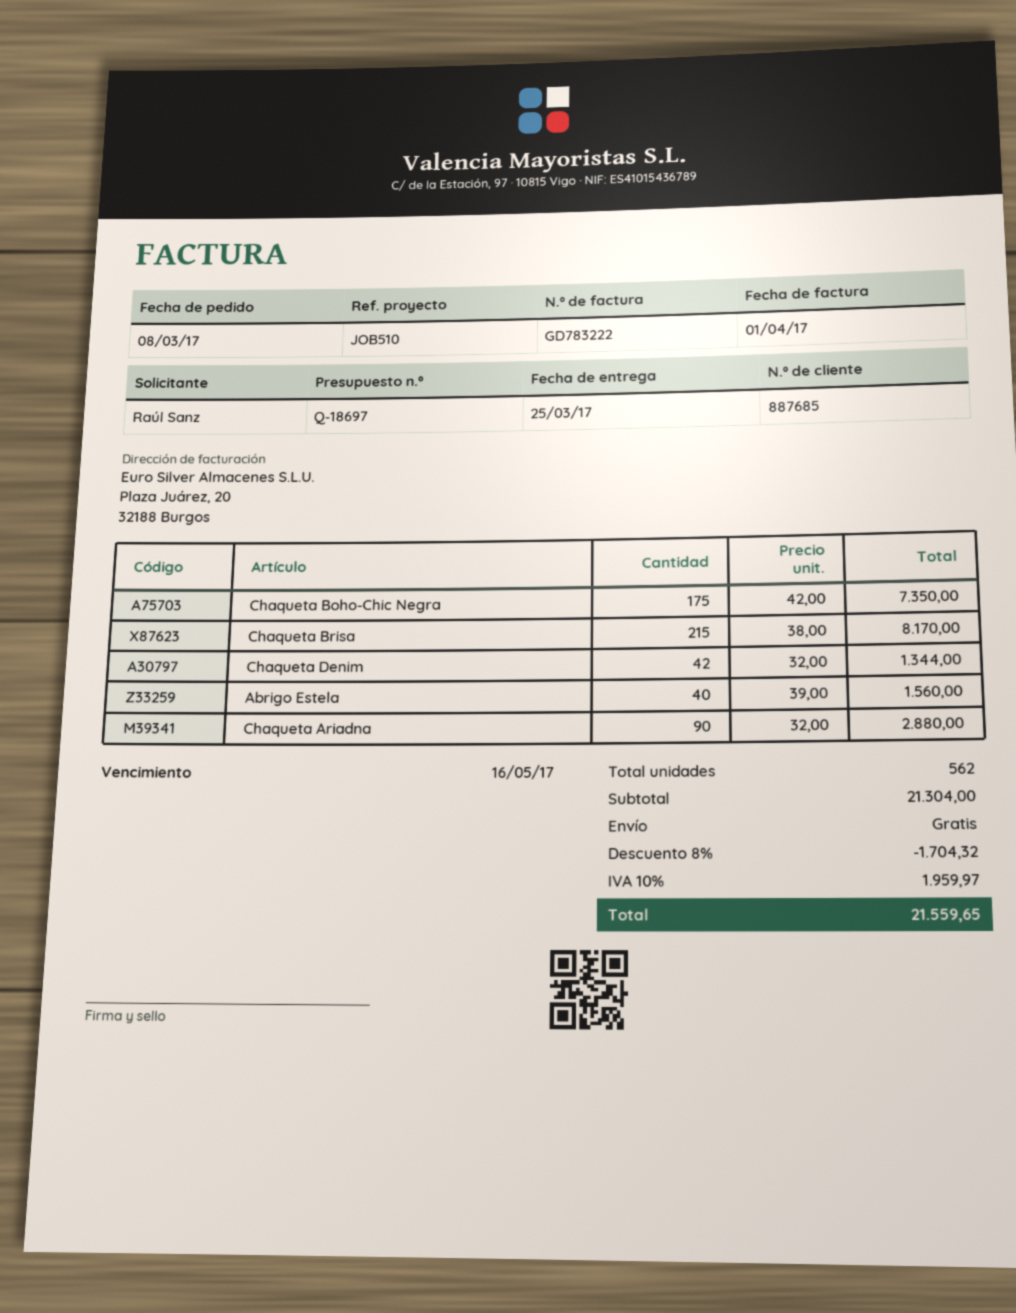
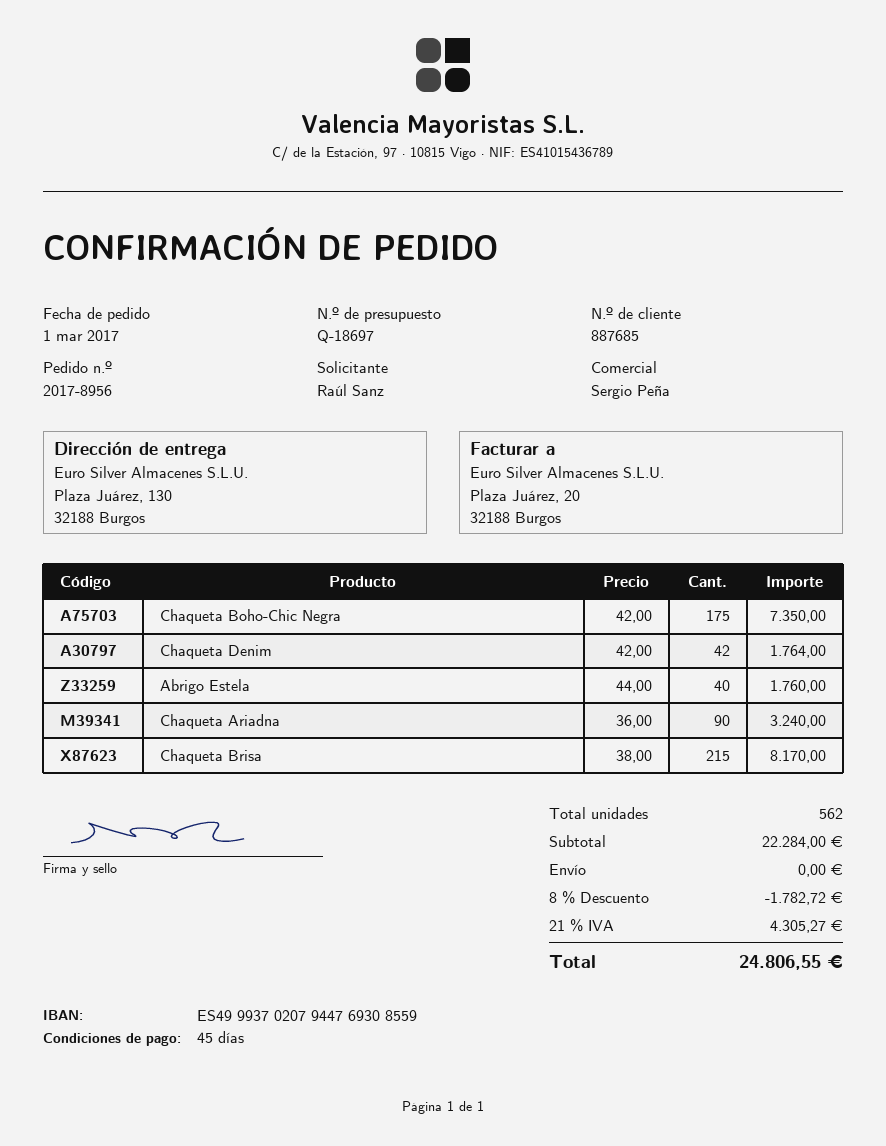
order date: 2017-03-08 -> 2017-03-01
Chaqueta Denim: 42 x 32.00 = 1344.00 -> 42 x 42.00 = 1764.00
Abrigo Estela: 40 x 39.00 = 1560.00 -> 40 x 44.00 = 1760.00
Chaqueta Ariadna: 90 x 32.00 = 2880.00 -> 90 x 36.00 = 3240.00
subtotal: 21304.00 -> 22284.00
discount: 8% = 1704.32 -> 8% = 1782.72
tax: 10% = 1959.97 -> 21% = 4305.27
total: 21559.65 -> 24806.55

